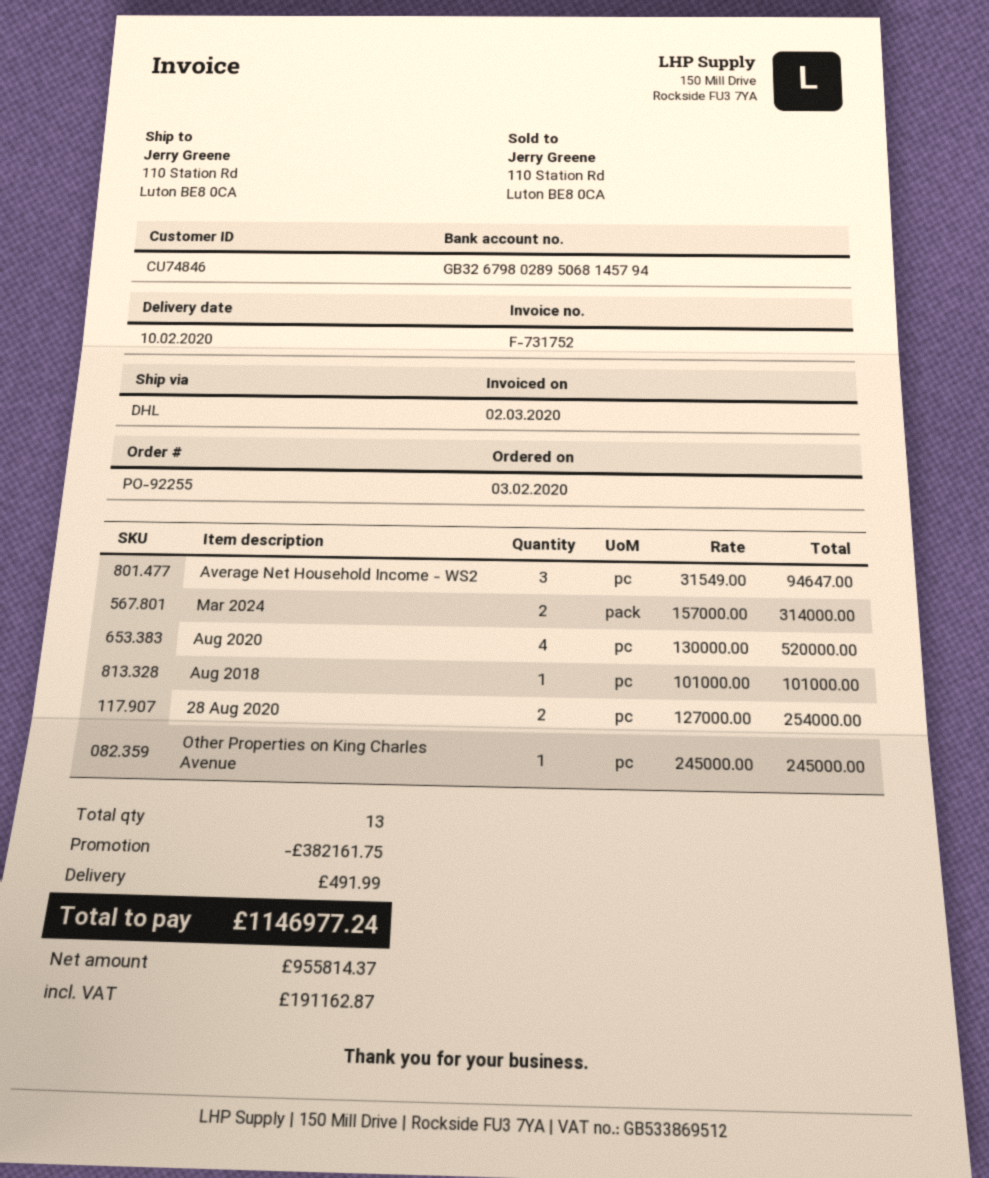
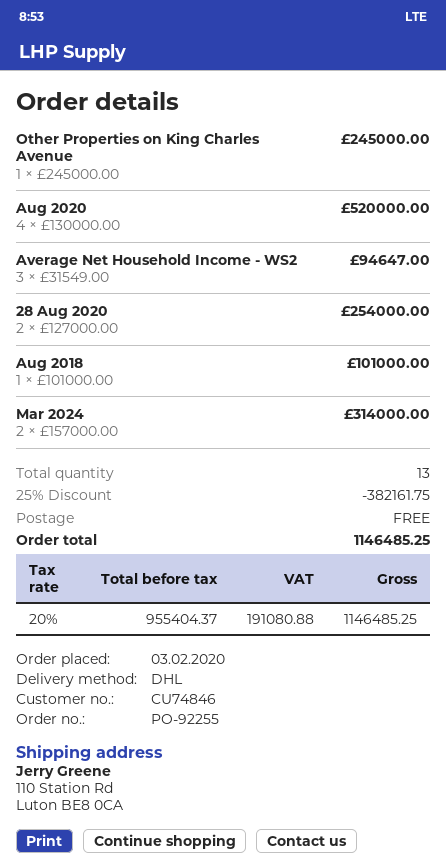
shipping: 491.99 -> 0.00
net: 955814.37 -> 955404.37
tax: 191162.87 -> 191080.88
total: 1146977.24 -> 1146485.25

